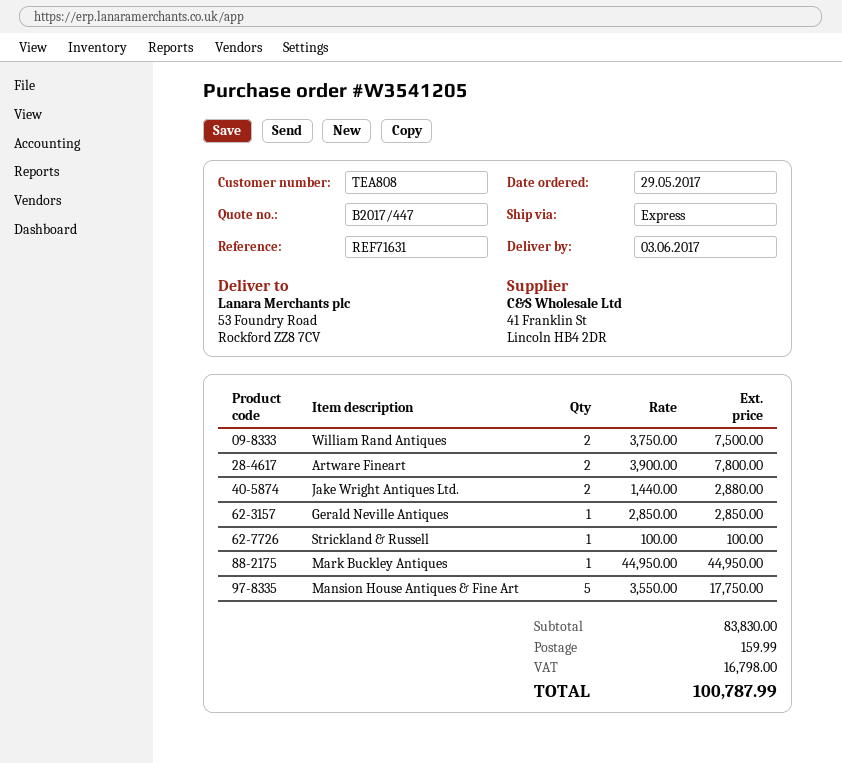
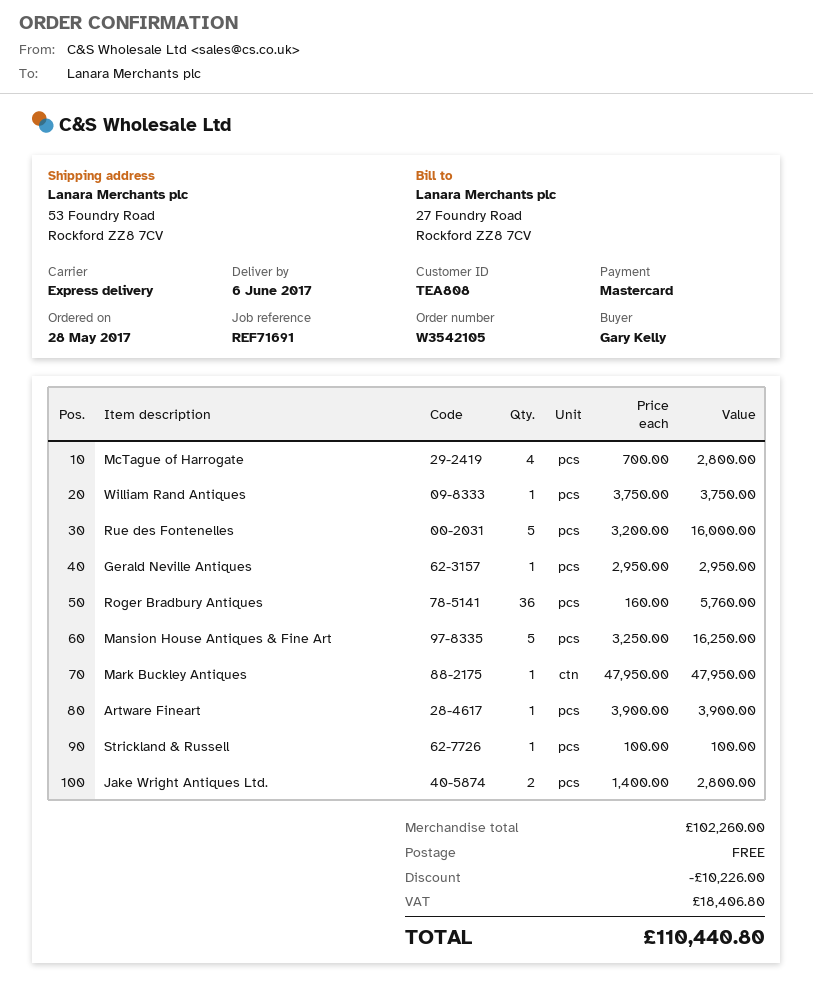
order number: W3541205 -> W3542105
order date: 2017-05-29 -> 2017-05-28
delivery date: 2017-06-03 -> 2017-06-06
reference: REF71631 -> REF71691
William Rand Antiques: 2 x 3750.00 = 7500.00 -> 1 x 3750.00 = 3750.00
Artware Fineart: 2 x 3900.00 = 7800.00 -> 1 x 3900.00 = 3900.00
Jake Wright Antiques Ltd.: 2 x 1440.00 = 2880.00 -> 2 x 1400.00 = 2800.00
Gerald Neville Antiques: 1 x 2850.00 = 2850.00 -> 1 x 2950.00 = 2950.00
Mark Buckley Antiques: 1 x 44950.00 = 44950.00 -> 1 x 47950.00 = 47950.00
Mansion House Antiques & Fine Art: 5 x 3550.00 = 17750.00 -> 5 x 3250.00 = 16250.00
McTague of Harrogate: none -> 4 x 700.00 = 2800.00
Rue des Fontenelles: none -> 5 x 3200.00 = 16000.00
Roger Bradbury Antiques: none -> 36 x 160.00 = 5760.00
subtotal: 83830.00 -> 102260.00
discount: none -> 10226.00
shipping: 159.99 -> 0.00
tax: 16798.00 -> 18406.80
total: 100787.99 -> 110440.80

